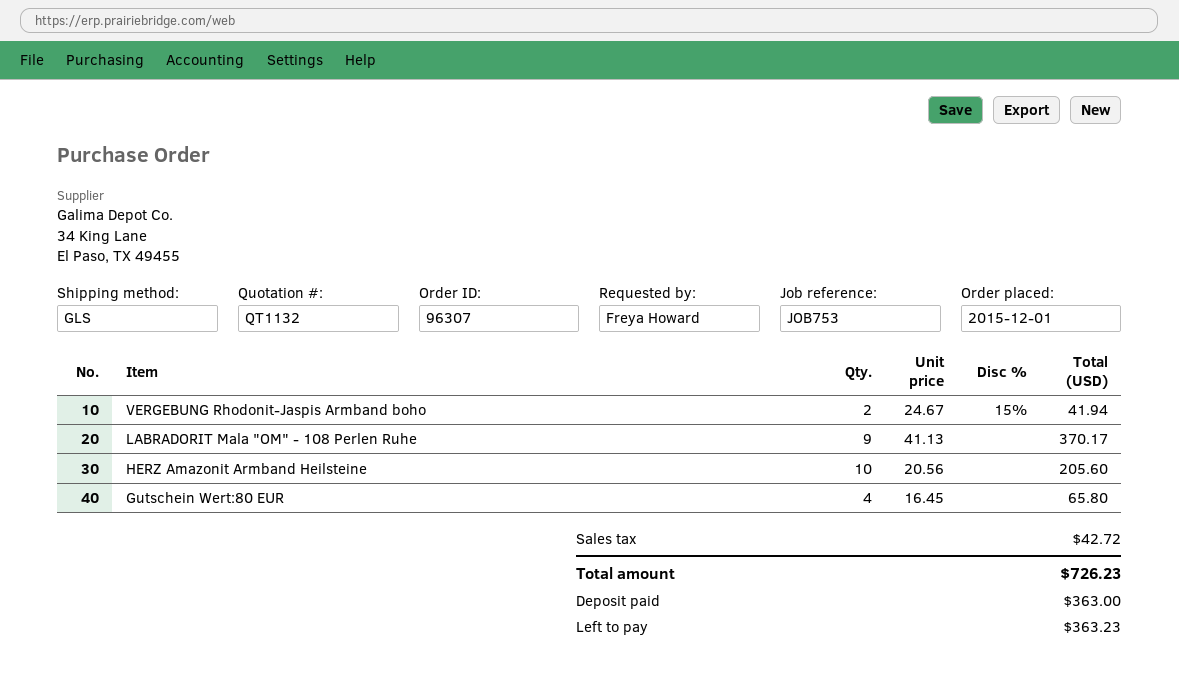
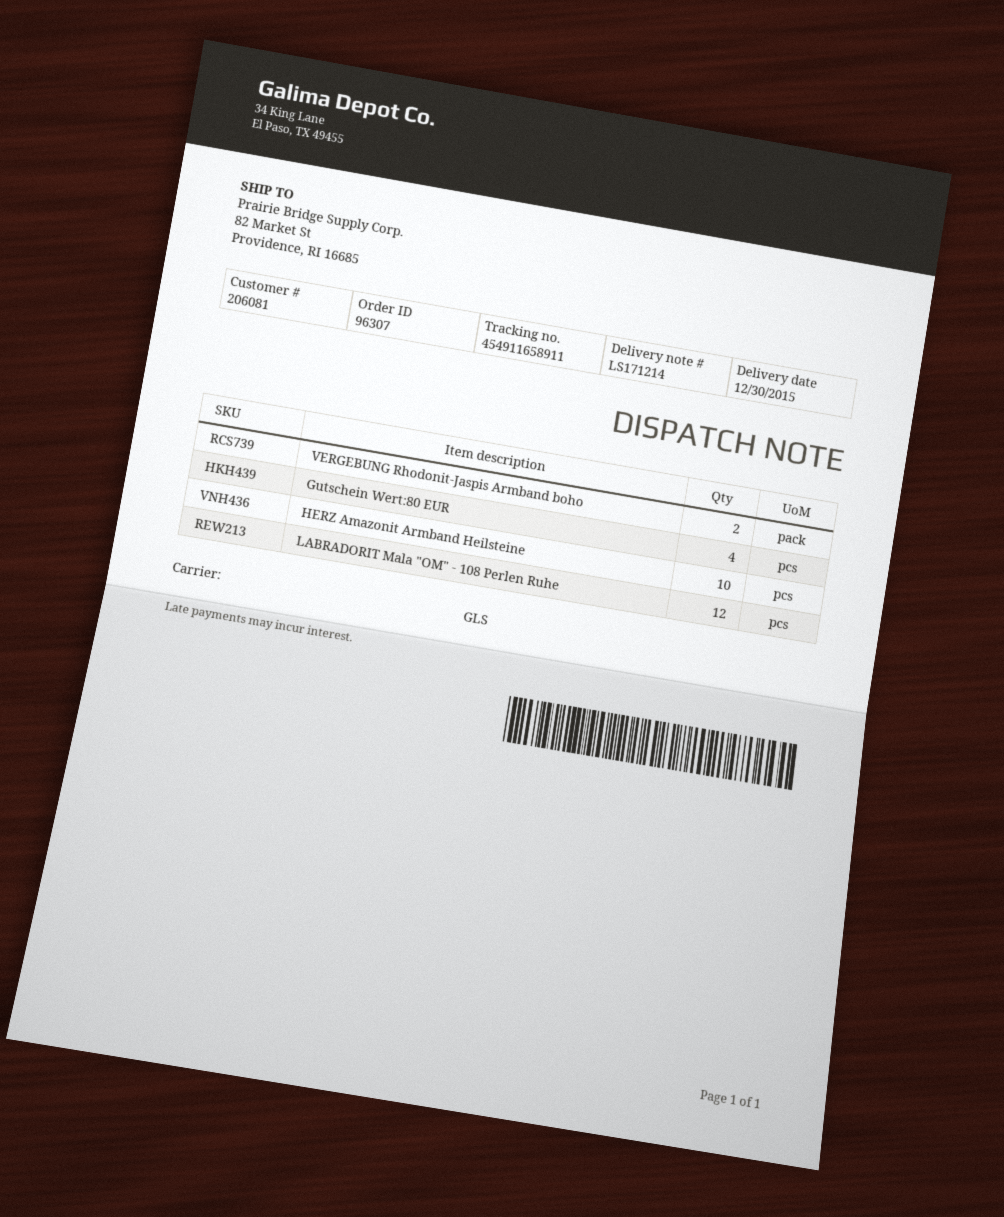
LABRADORIT Mala "OM" - 108 Perlen Ruhe: 9 -> 12

